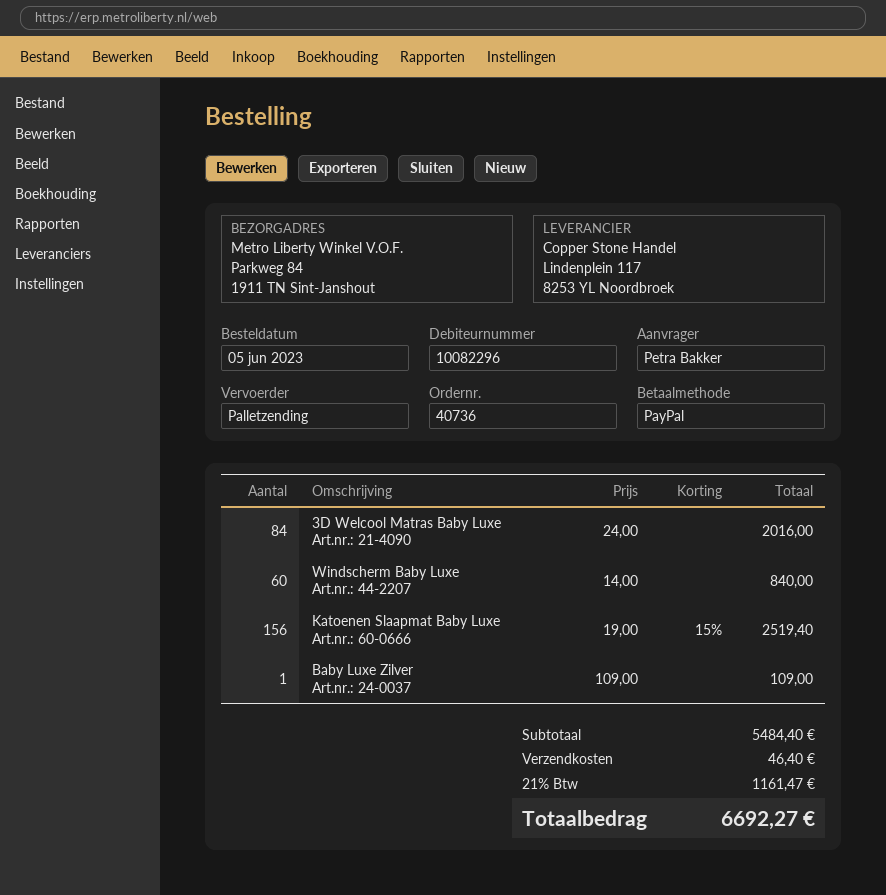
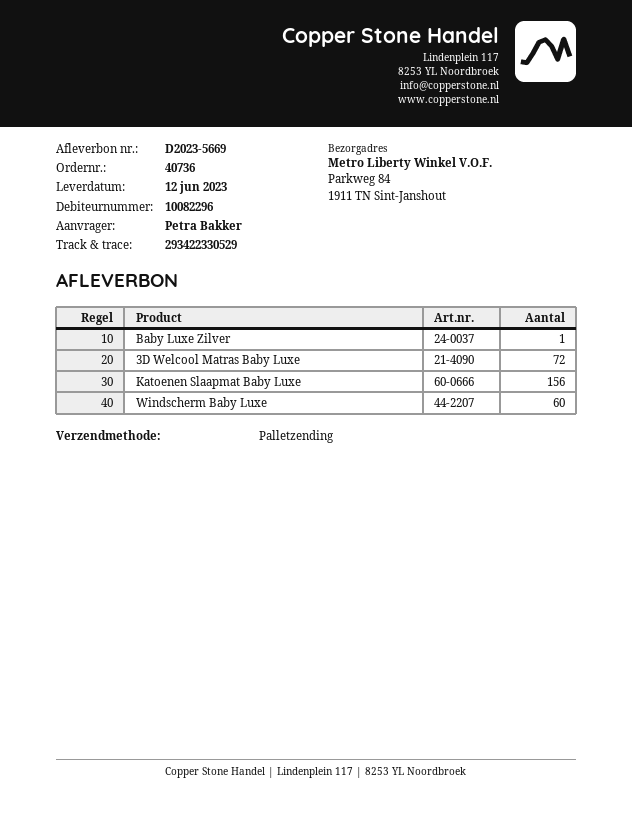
3D Welcool Matras Baby Luxe: 84 -> 72

